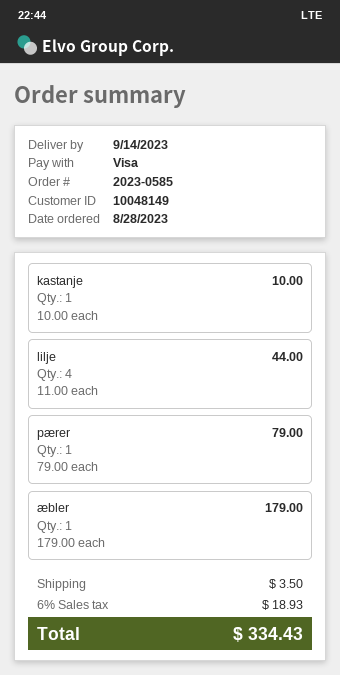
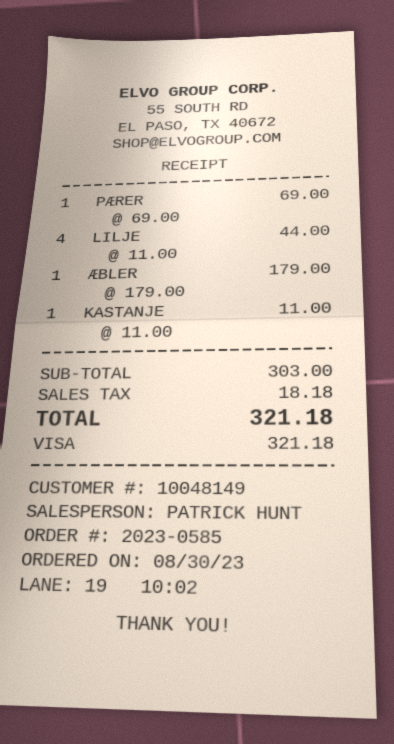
order date: 2023-08-28 -> 2023-08-30
kastanje: 1 x 10.00 = 10.00 -> 1 x 11.00 = 11.00
pærer: 1 x 79.00 = 79.00 -> 1 x 69.00 = 69.00
shipping: 3.50 -> none
tax: 18.93 -> 18.18
total: 334.43 -> 321.18

